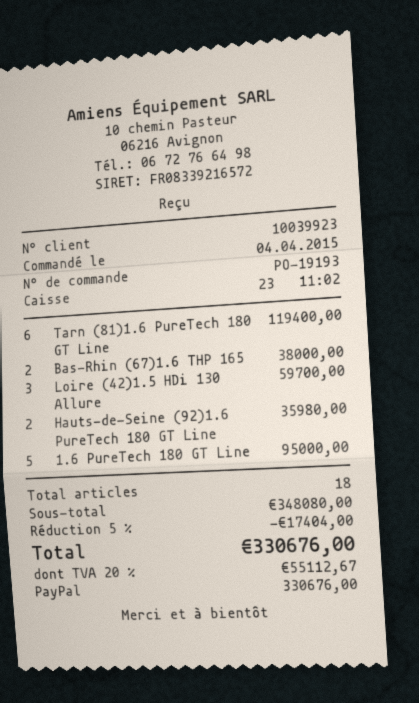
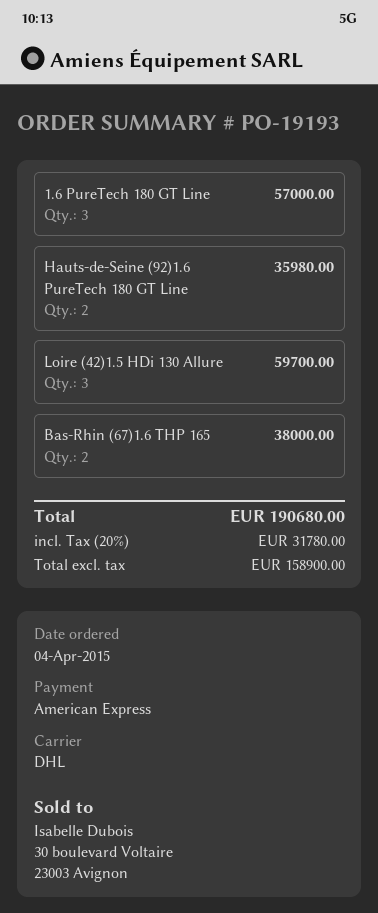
payment method: PayPal -> American Express
Tarn (81)1.6 PureTech 180 GT Line: 6 for 119400.00 -> none
1.6 PureTech 180 GT Line: 5 for 95000.00 -> 3 for 57000.00
discount: 5% = 17404.00 -> none
tax: 20% = 55112.67 -> 20% = 31780.00
total: 330676.00 -> 190680.00

